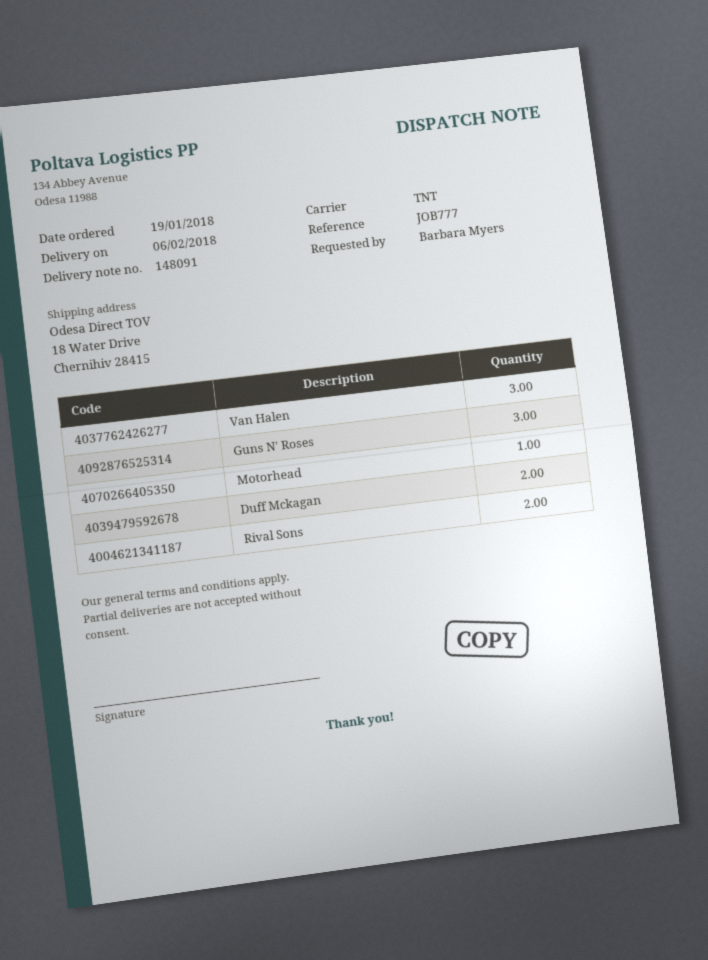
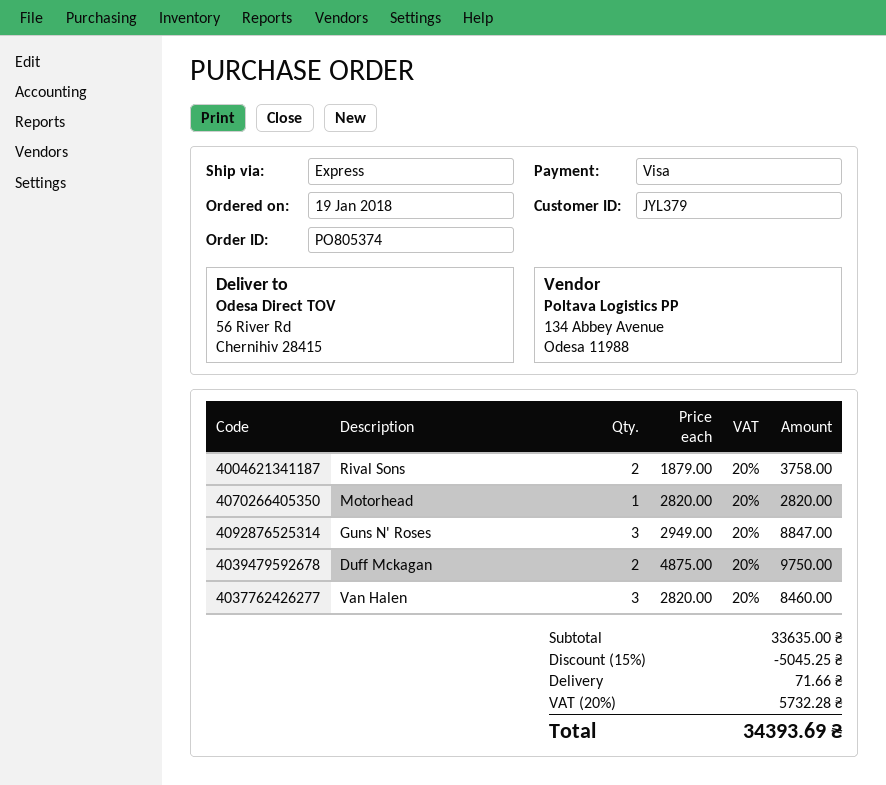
shipping method: TNT -> express
ship to: 18 Water Drive, Chernihiv 28415 -> 56 River Rd, Chernihiv 28415

